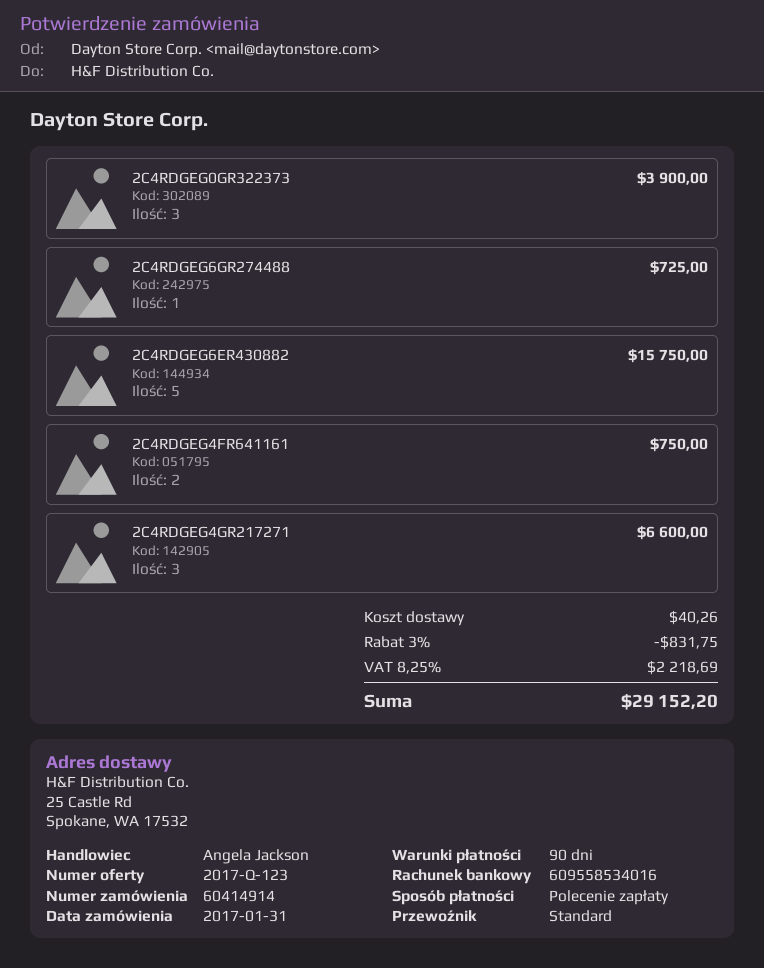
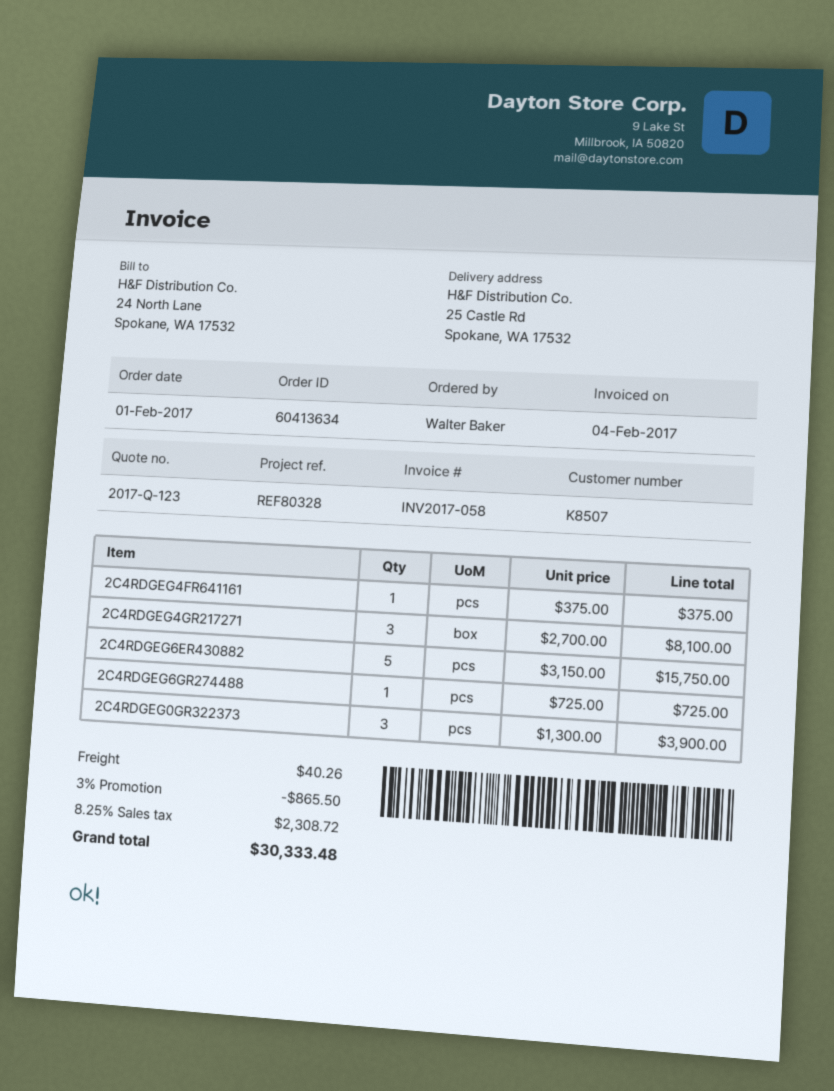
order number: 60414914 -> 60413634
order date: 2017-01-31 -> 2017-02-01
2C4RDGEG4FR641161: 2 for 750.00 -> 1 for 375.00
2C4RDGEG4GR217271: 3 for 6600.00 -> 3 for 8100.00
discount: 3% = 831.75 -> 3% = 865.50
tax: 8.25% = 2218.69 -> 8.25% = 2308.72
total: 29152.20 -> 30333.48

